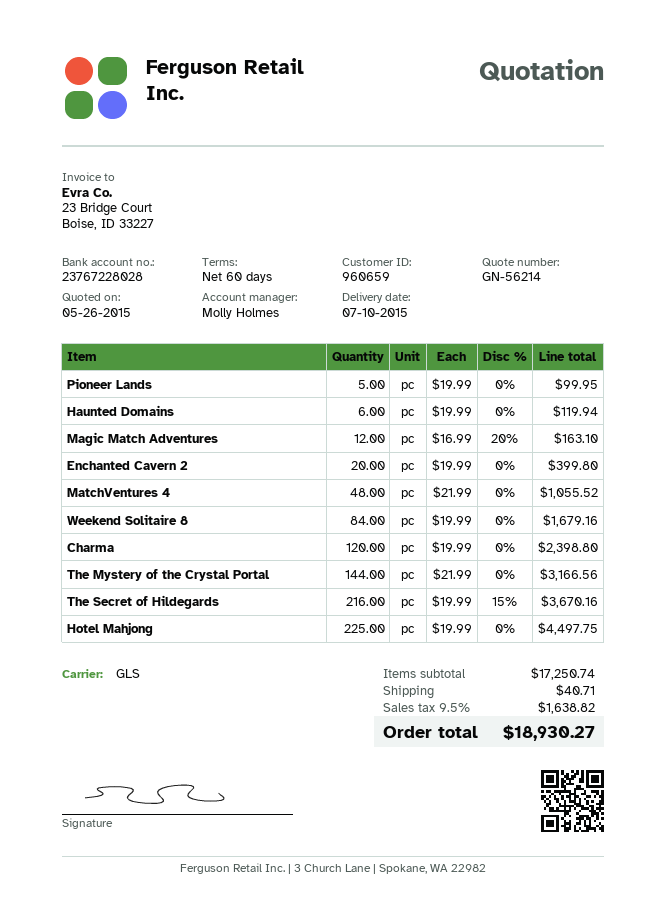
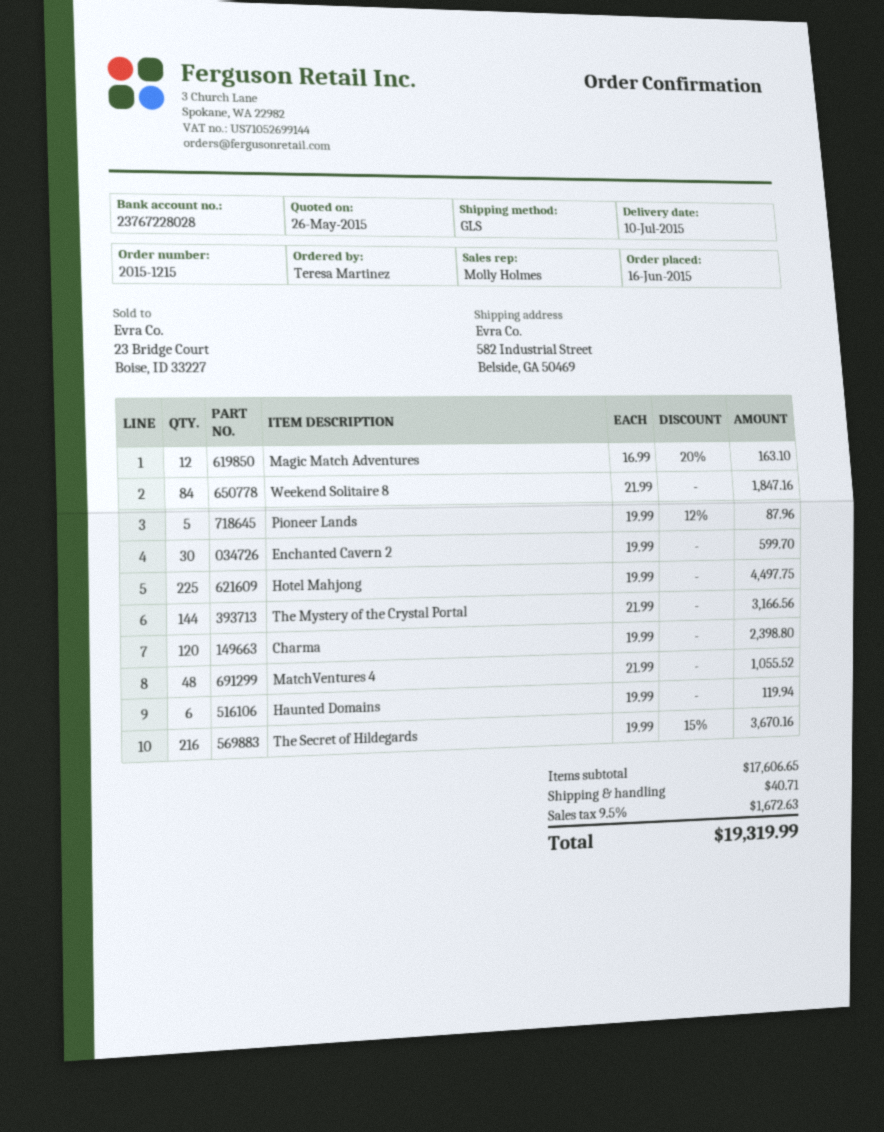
Pioneer Lands: 5 x 19.99 = 99.95 -> 5 x 19.99 - 12% = 87.96
Enchanted Cavern 2: 20 x 19.99 = 399.80 -> 30 x 19.99 = 599.70
Weekend Solitaire 8: 84 x 19.99 = 1679.16 -> 84 x 21.99 = 1847.16
subtotal: 17250.74 -> 17606.65
tax: 9.5% = 1638.82 -> 9.5% = 1672.63
total: 18930.27 -> 19319.99

